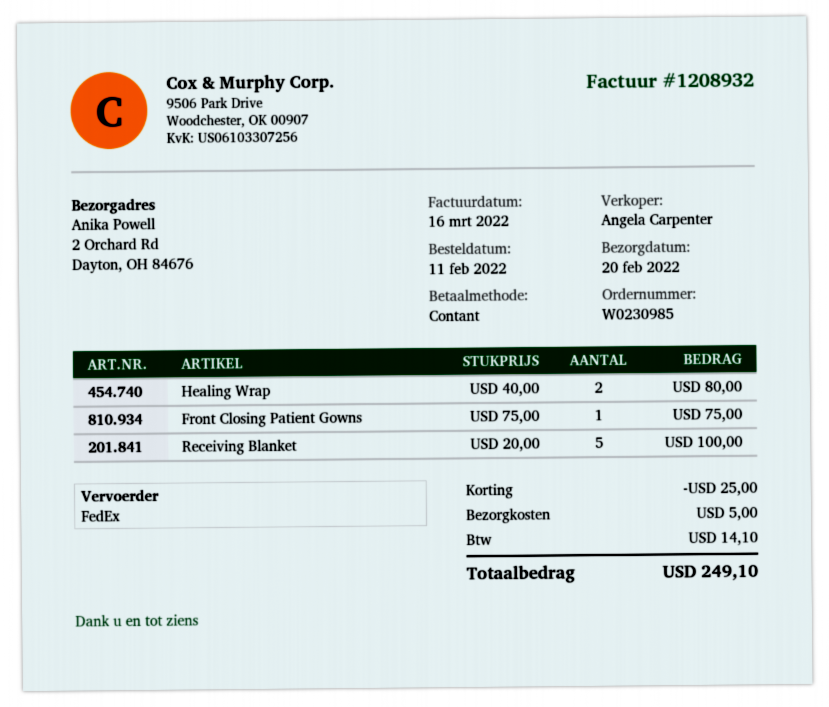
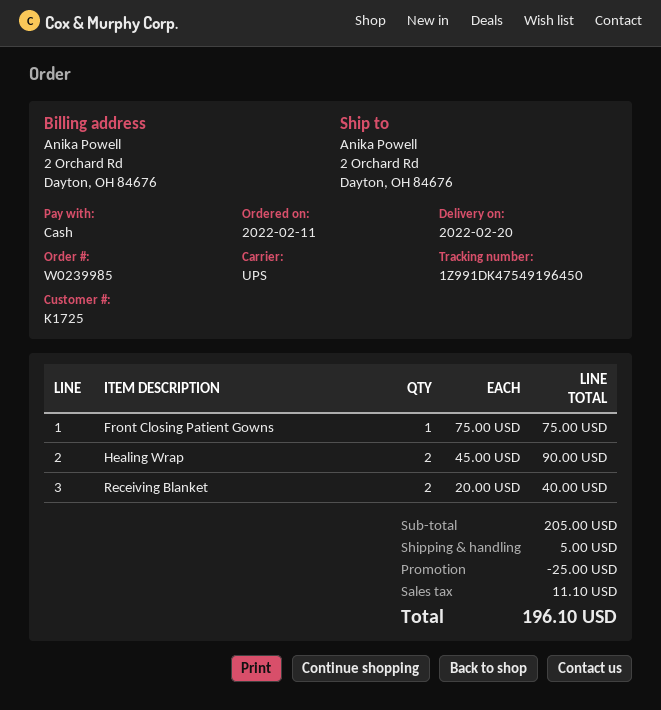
order number: W0230985 -> W0239985
shipping method: FedEx -> UPS
Healing Wrap: 2 x 40.00 = 80.00 -> 2 x 45.00 = 90.00
Receiving Blanket: 5 x 20.00 = 100.00 -> 2 x 20.00 = 40.00
tax: 14.10 -> 11.10
total: 249.10 -> 196.10

